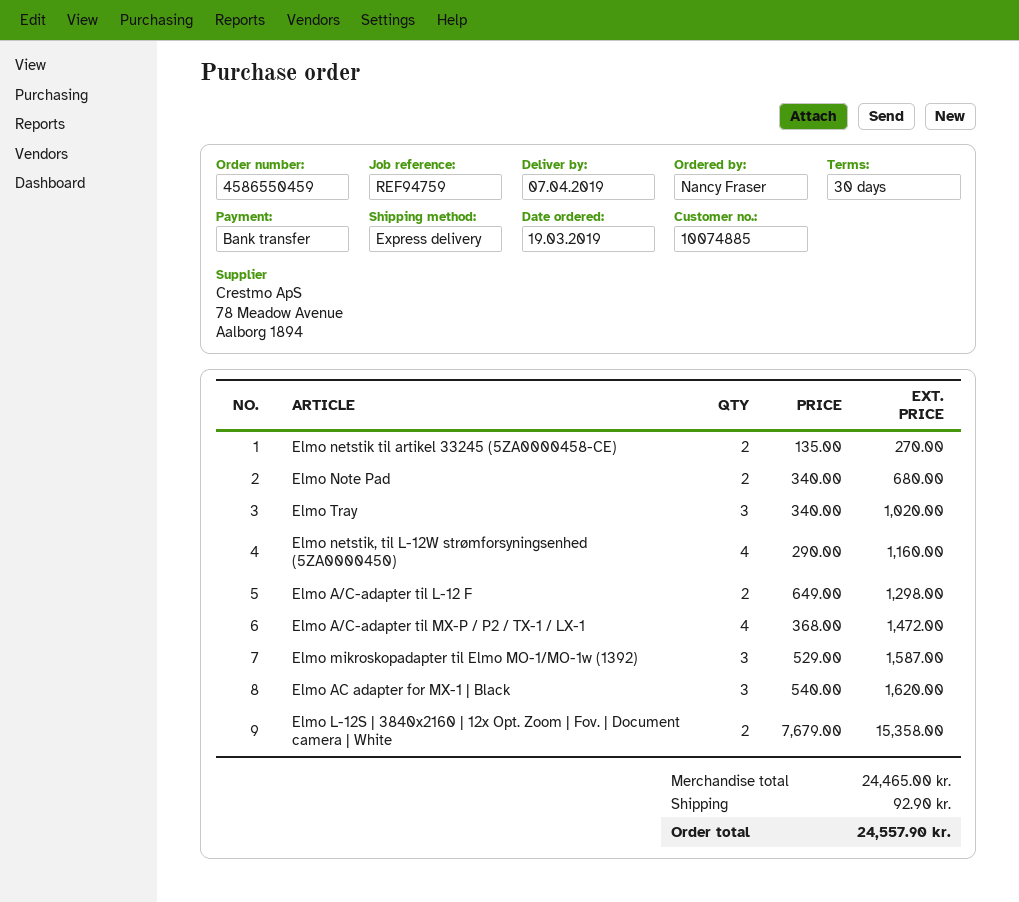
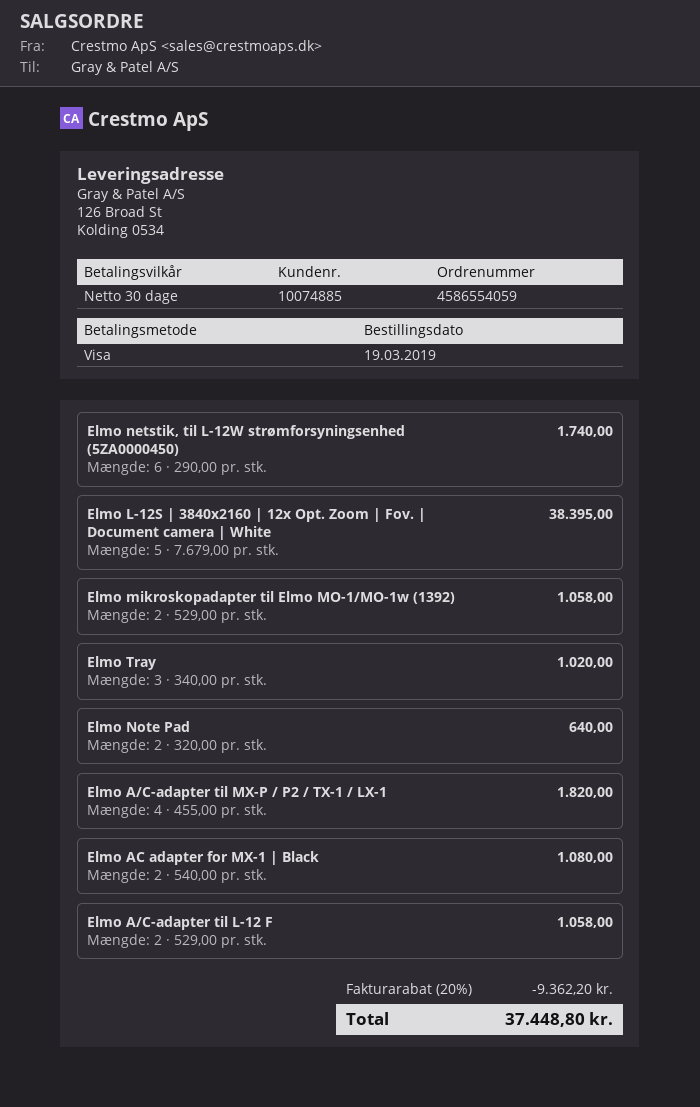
order number: 4586550459 -> 4586554059
payment method: bank transfer -> Visa
Elmo netstik til artikel 33245 (5ZA0000458-CE): 2 x 135.00 = 270.00 -> none
Elmo Note Pad: 2 x 340.00 = 680.00 -> 2 x 320.00 = 640.00
Elmo netstik, til L-12W strømforsyningsenhed (5ZA0000450): 4 x 290.00 = 1160.00 -> 6 x 290.00 = 1740.00
Elmo A/C-adapter til L-12 F: 2 x 649.00 = 1298.00 -> 2 x 529.00 = 1058.00
Elmo A/C-adapter til MX-P / P2 / TX-1 / LX-1: 4 x 368.00 = 1472.00 -> 4 x 455.00 = 1820.00
Elmo mikroskopadapter til Elmo MO-1/MO-1w (1392): 3 x 529.00 = 1587.00 -> 2 x 529.00 = 1058.00
Elmo AC adapter for MX-1 | Black: 3 x 540.00 = 1620.00 -> 2 x 540.00 = 1080.00
Elmo L-12S | 3840x2160 | 12x Opt. Zoom | Fov. | Document camera | White: 2 x 7679.00 = 15358.00 -> 5 x 7679.00 = 38395.00
discount: none -> 20% = 9362.20
shipping: 92.90 -> none
total: 24557.90 -> 37448.80

